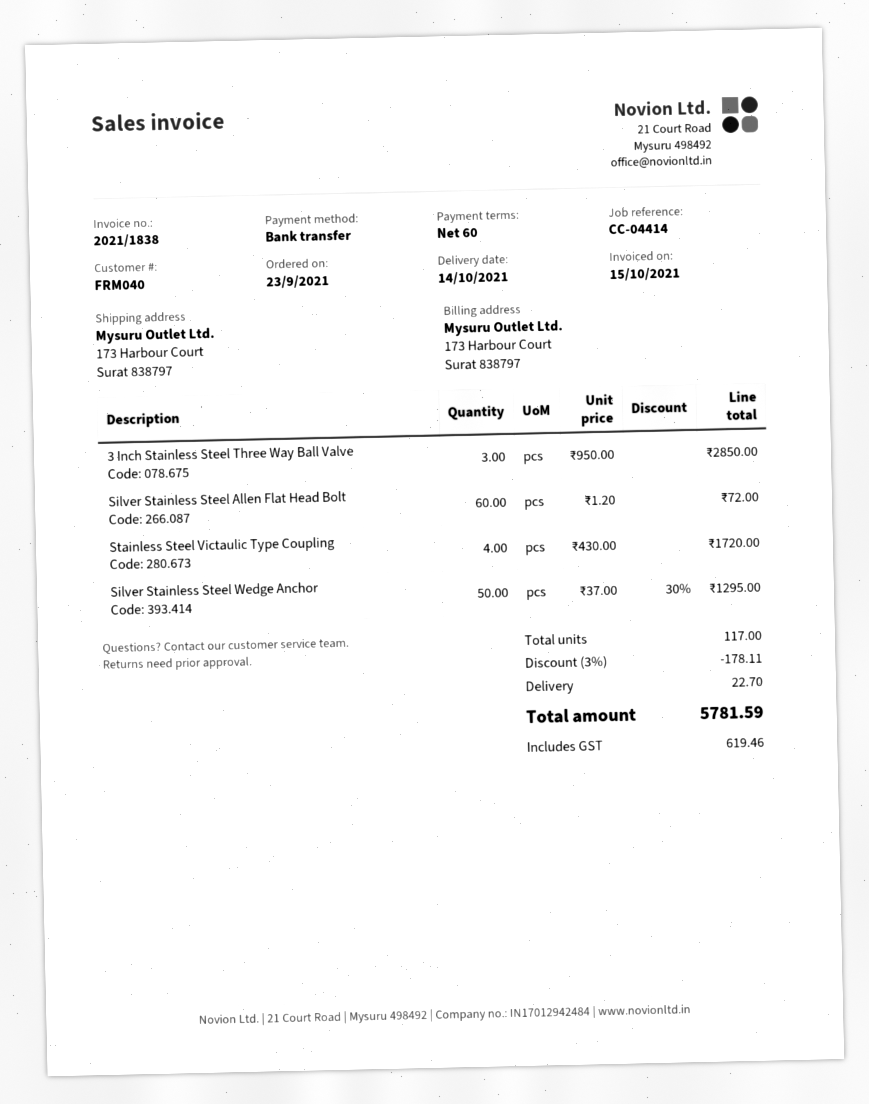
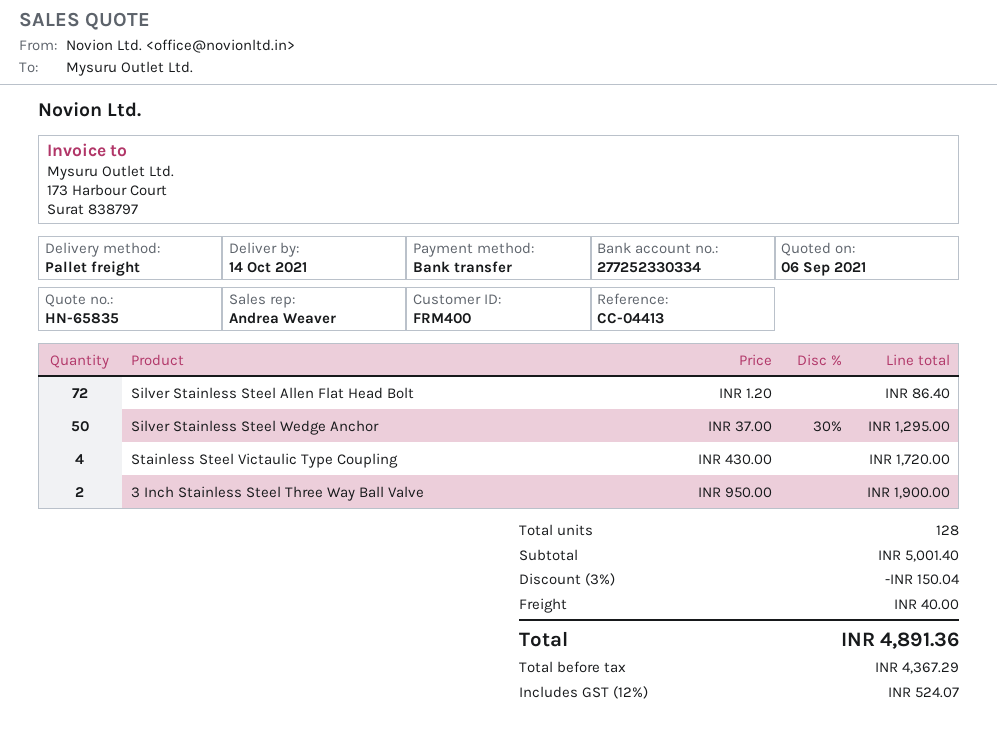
customer number: FRM040 -> FRM400
reference: CC-04414 -> CC-04413
3 Inch Stainless Steel Three Way Ball Valve: 3 x 950.00 = 2850.00 -> 2 x 950.00 = 1900.00
Silver Stainless Steel Allen Flat Head Bolt: 60 x 1.20 = 72.00 -> 72 x 1.20 = 86.40
total quantity: 117 -> 128
discount: 3% = 178.11 -> 3% = 150.04
shipping: 22.70 -> 40.00
tax: 619.46 -> 524.07
total: 5781.59 -> 4891.36

